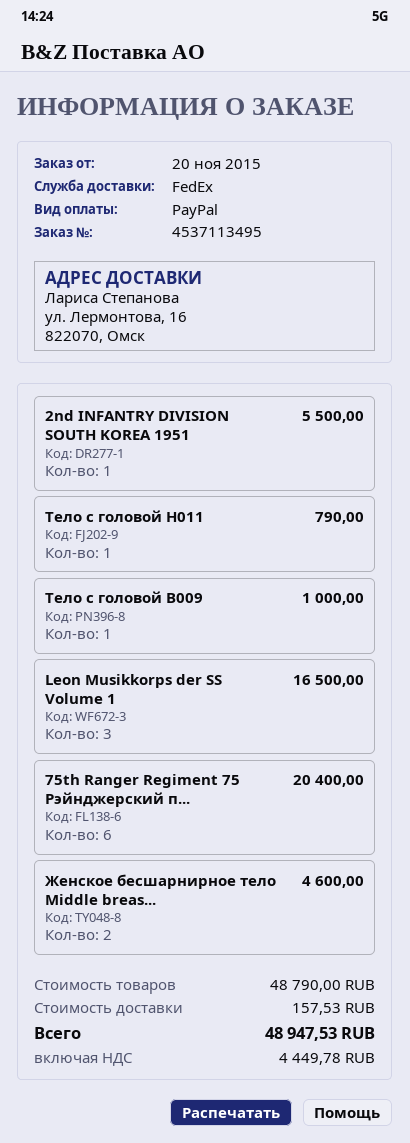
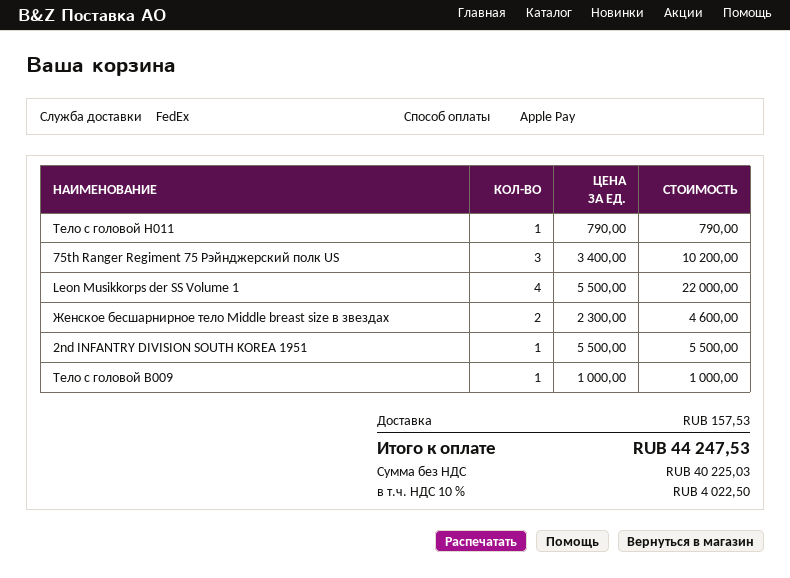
payment method: PayPal -> Apple Pay
Leon Musikkorps der SS Volume 1: 3 for 16500.00 -> 4 for 22000.00
75th Ranger Regiment 75 Рэйнджерский п...: 6 for 20400.00 -> 3 for 10200.00
tax: 4449.78 -> 4022.50
total: 48947.53 -> 44247.53

